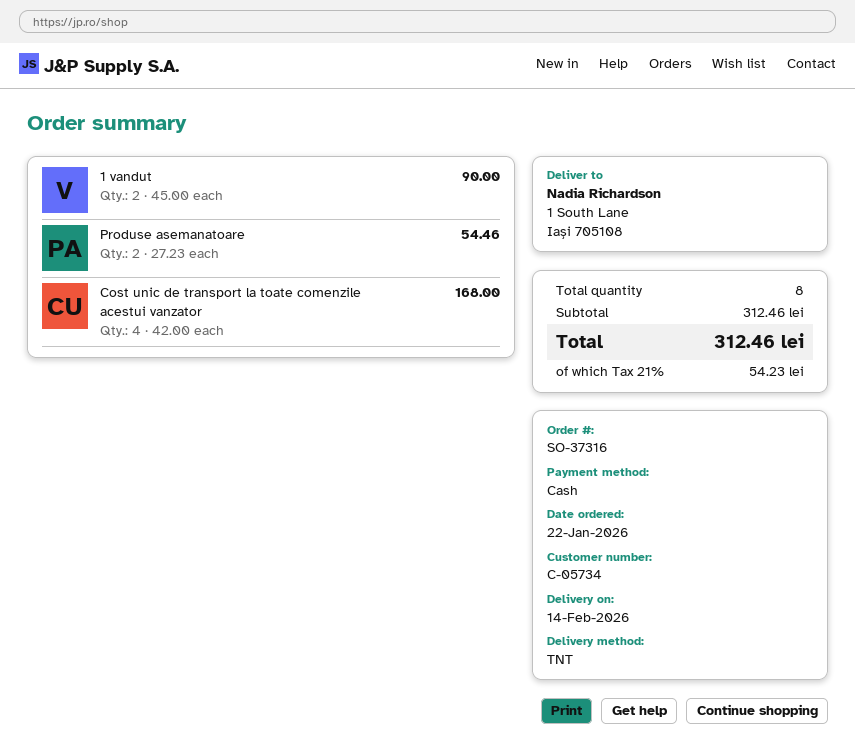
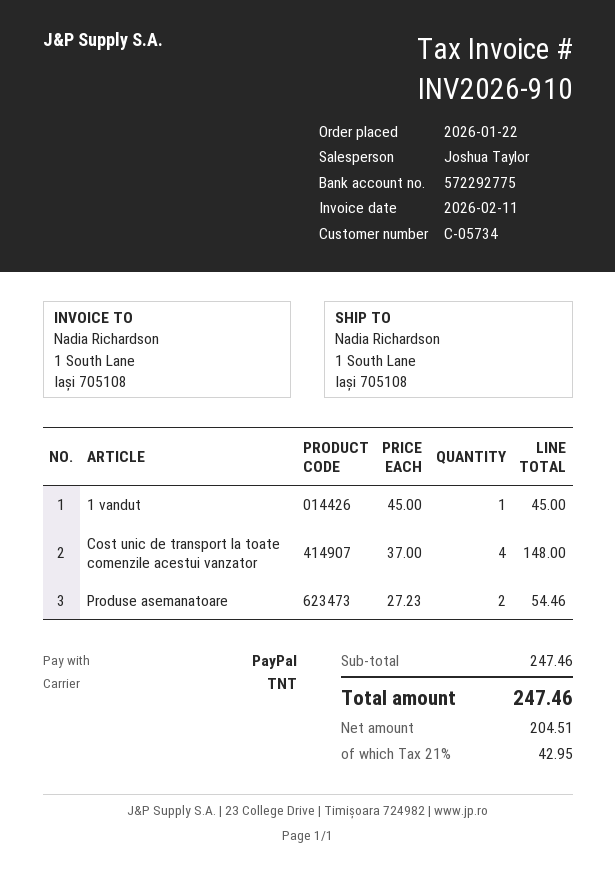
payment method: cash -> PayPal
1 vandut: 2 x 45.00 = 90.00 -> 1 x 45.00 = 45.00
Cost unic de transport la toate comenzile acestui vanzator: 4 x 42.00 = 168.00 -> 4 x 37.00 = 148.00
subtotal: 312.46 -> 247.46
tax: 21% = 54.23 -> 21% = 42.95
total: 312.46 -> 247.46

